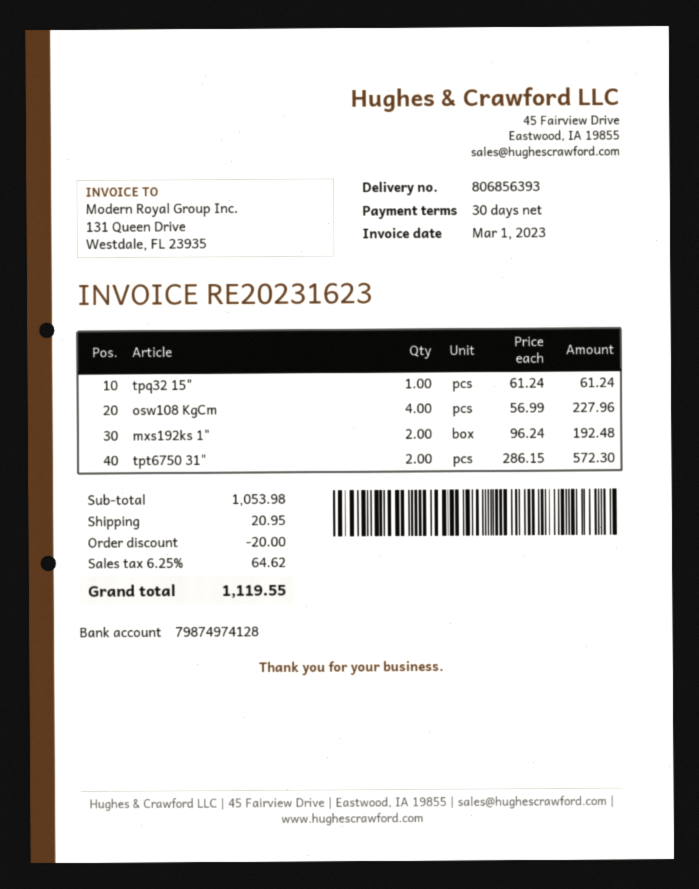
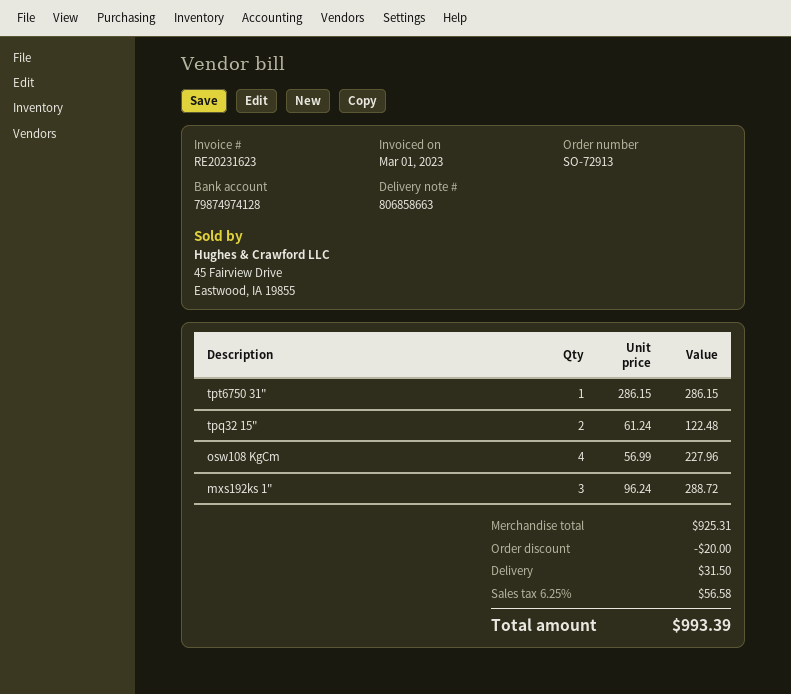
delivery note number: 806856393 -> 806858663
tpq32 15": 1 x 61.24 = 61.24 -> 2 x 61.24 = 122.48
mxs192ks 1": 2 x 96.24 = 192.48 -> 3 x 96.24 = 288.72
tpt6750 31": 2 x 286.15 = 572.30 -> 1 x 286.15 = 286.15
subtotal: 1053.98 -> 925.31
shipping: 20.95 -> 31.50
tax: 6.25% = 64.62 -> 6.25% = 56.58
total: 1119.55 -> 993.39

